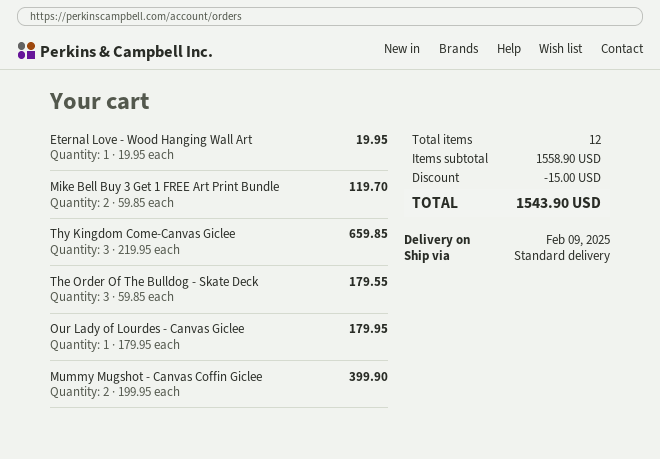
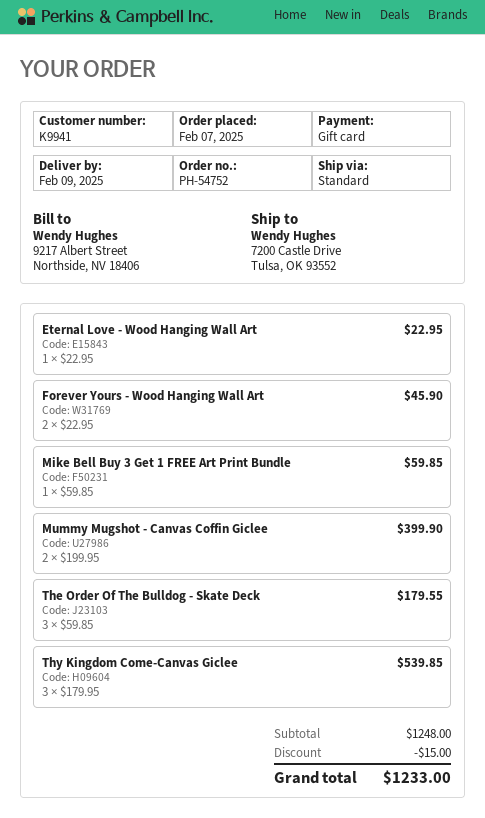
Eternal Love - Wood Hanging Wall Art: 1 x 19.95 = 19.95 -> 1 x 22.95 = 22.95
Mike Bell Buy 3 Get 1 FREE Art Print Bundle: 2 x 59.85 = 119.70 -> 1 x 59.85 = 59.85
Thy Kingdom Come-Canvas Giclee: 3 x 219.95 = 659.85 -> 3 x 179.95 = 539.85
Our Lady of Lourdes - Canvas Giclee: 1 x 179.95 = 179.95 -> none
Forever Yours - Wood Hanging Wall Art: none -> 2 x 22.95 = 45.90
subtotal: 1558.90 -> 1248.00
total: 1543.90 -> 1233.00

